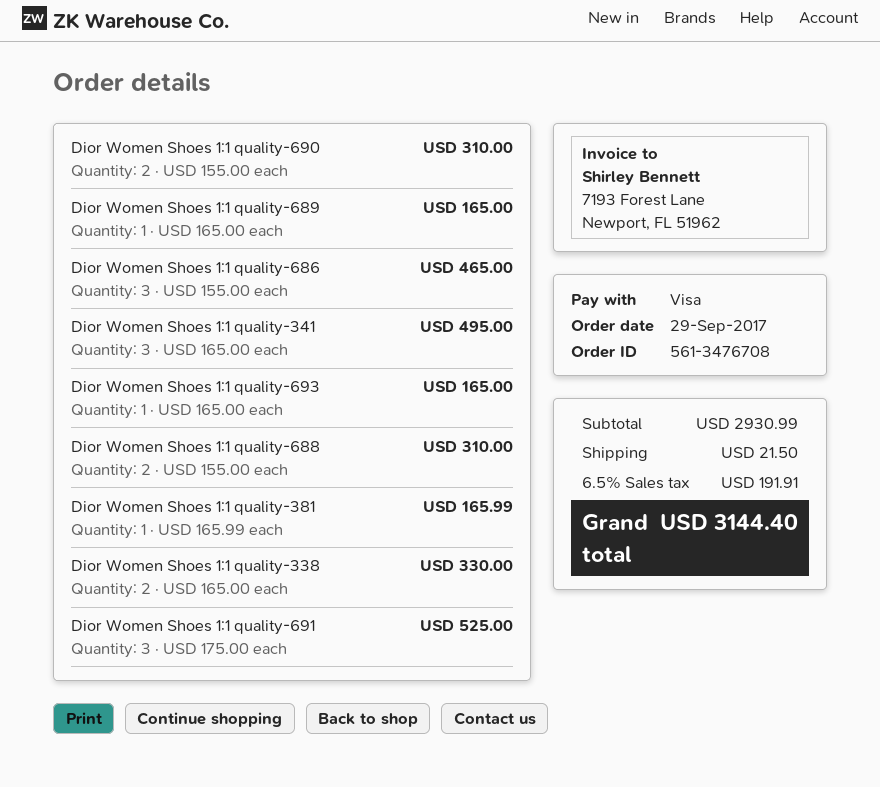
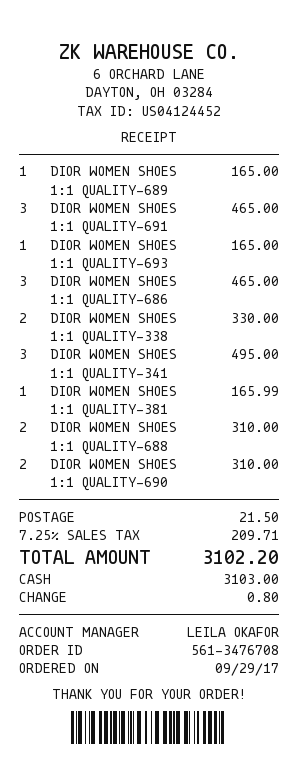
payment method: Visa -> cash
Dior Women Shoes 1:1 quality-691: 3 for 525.00 -> 3 for 465.00
tax: 6.5% = 191.91 -> 7.25% = 209.71
total: 3144.40 -> 3102.20

